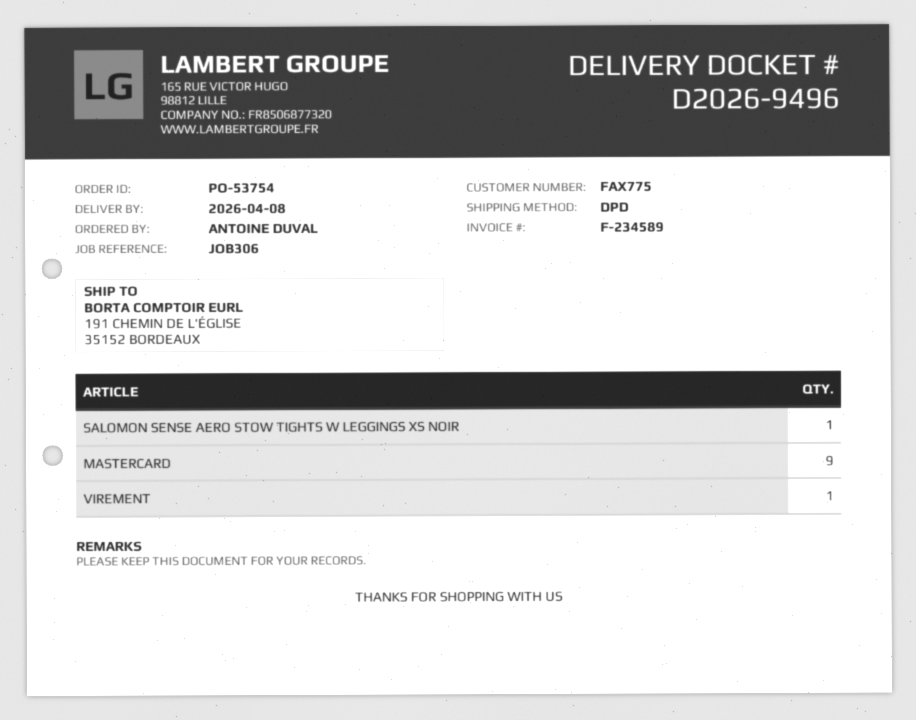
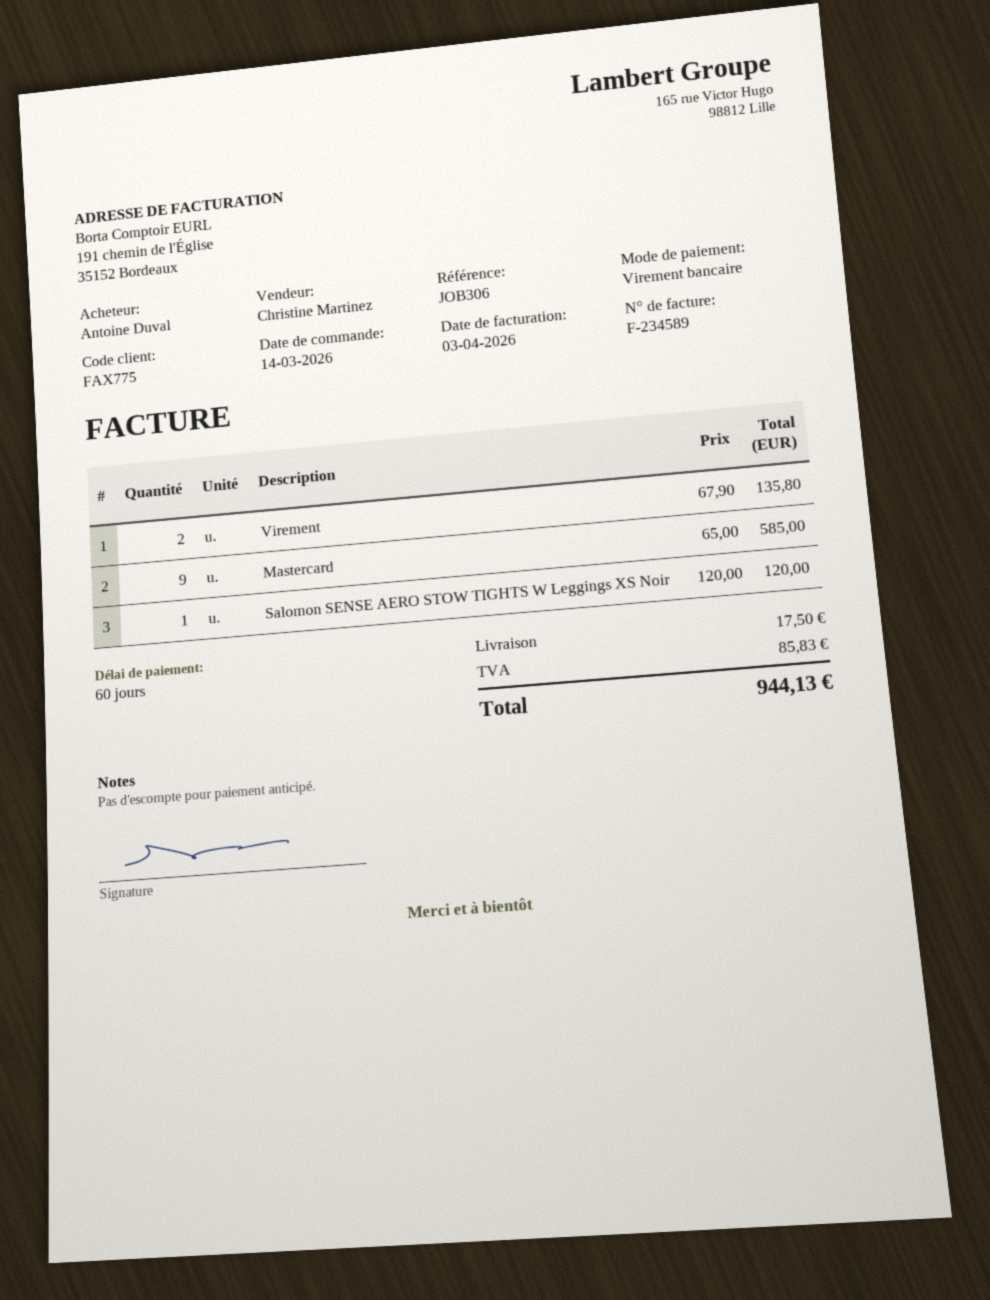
VIREMENT: 1 -> 2

